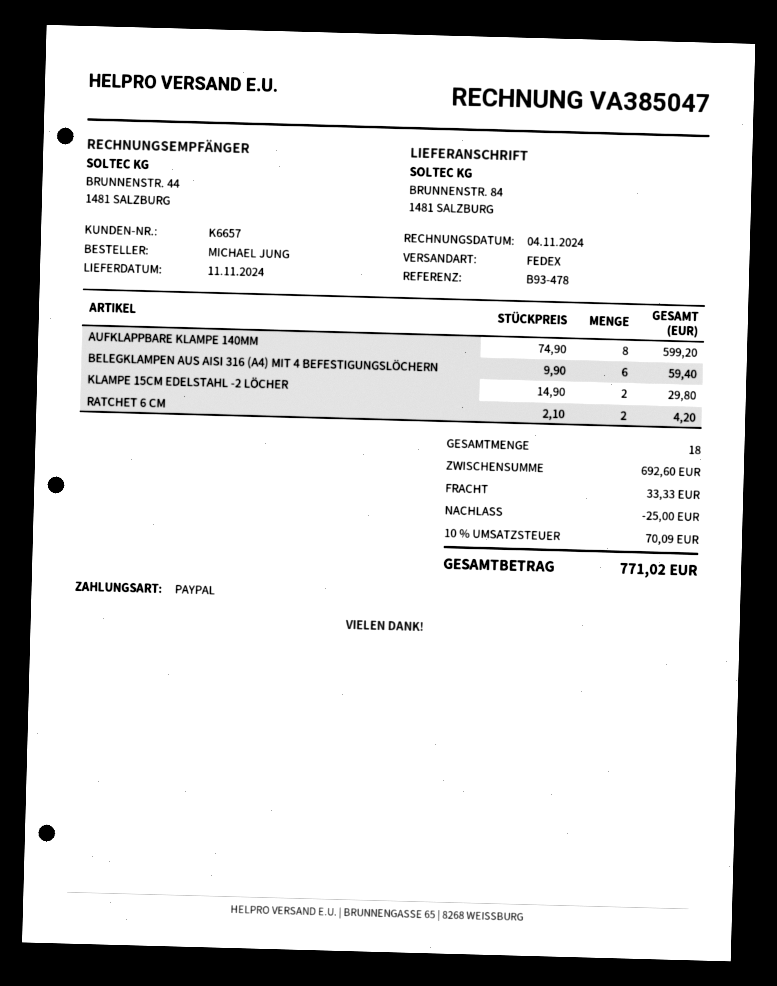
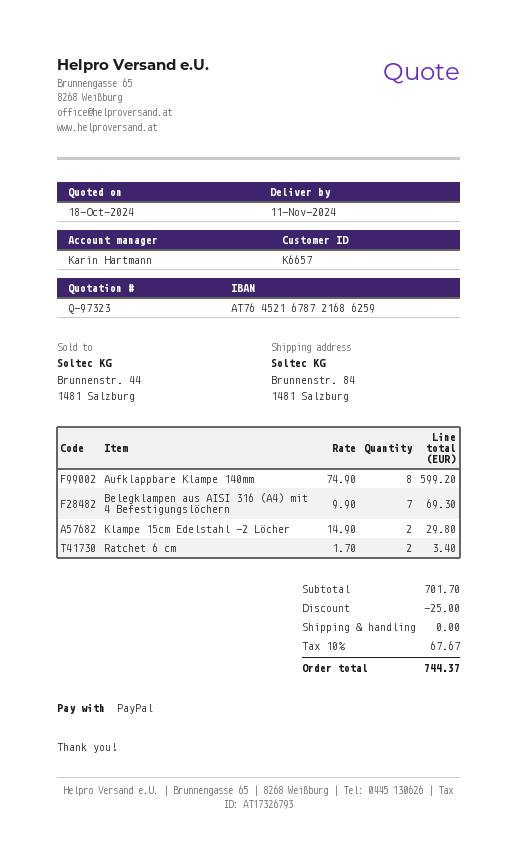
BELEGKLAMPEN AUS AISI 316 (A4) MIT 4 BEFESTIGUNGSLÖCHERN: 6 x 9.90 = 59.40 -> 7 x 9.90 = 69.30
RATCHET 6 CM: 2 x 2.10 = 4.20 -> 2 x 1.70 = 3.40
subtotal: 692.60 -> 701.70
shipping: 33.33 -> 0.00
tax: 10% = 70.09 -> 10% = 67.67
total: 771.02 -> 744.37

